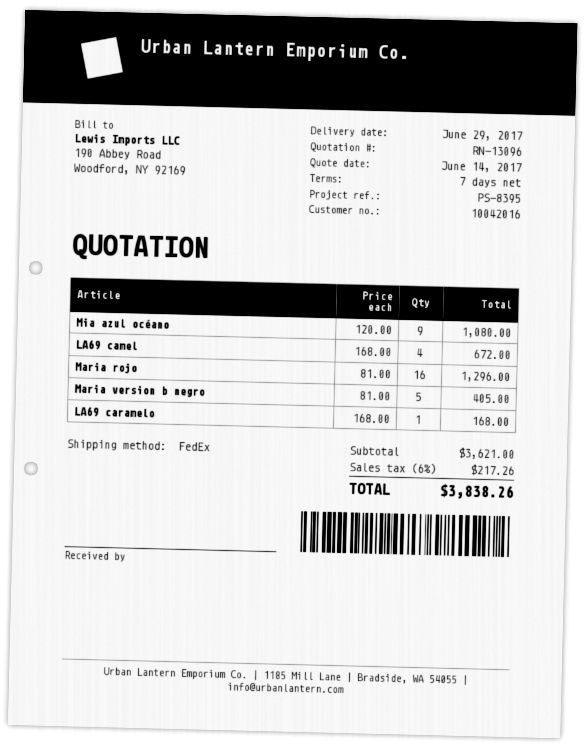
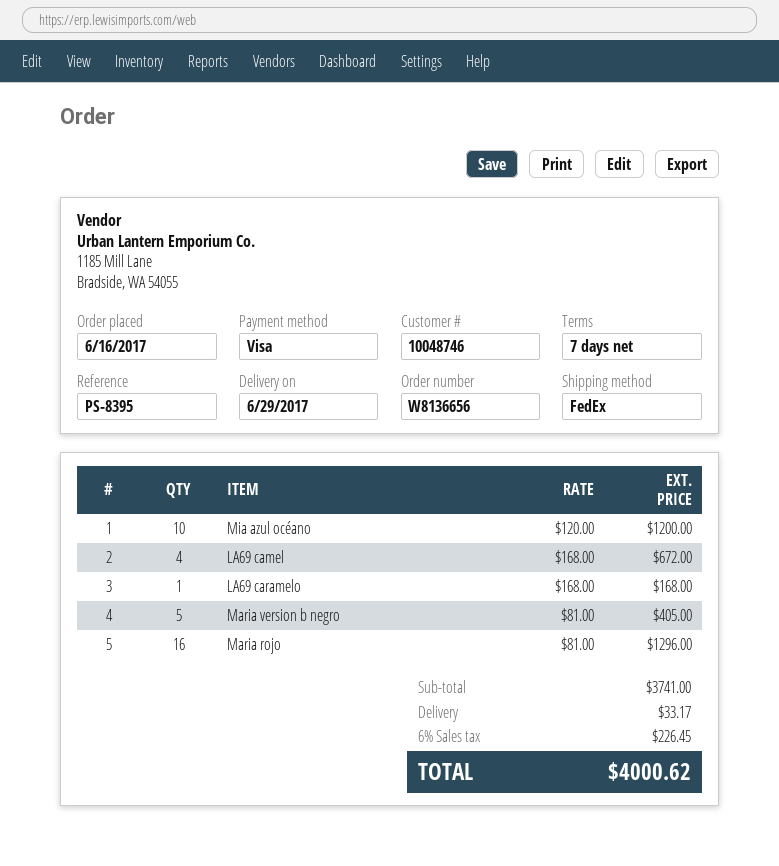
customer number: 10042016 -> 10048746
Mia azul océano: 9 x 120.00 = 1080.00 -> 10 x 120.00 = 1200.00
subtotal: 3621.00 -> 3741.00
shipping: none -> 33.17
tax: 6% = 217.26 -> 6% = 226.45
total: 3838.26 -> 4000.62

